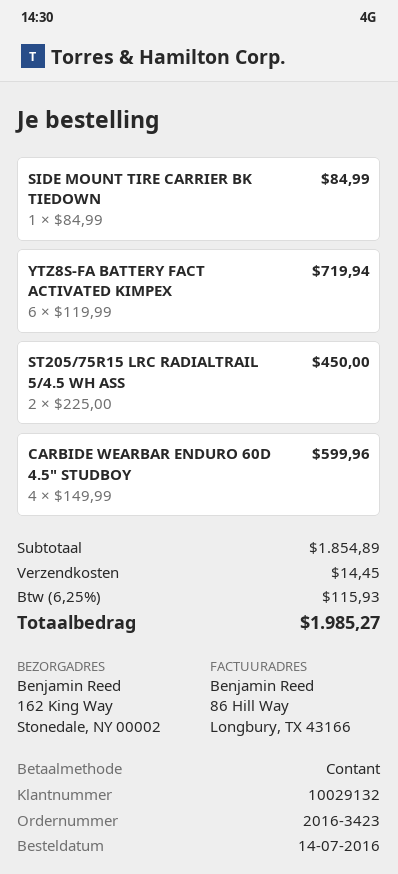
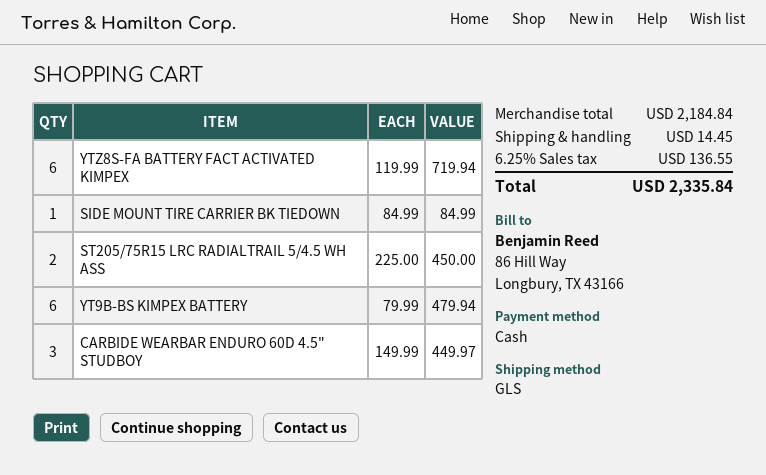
CARBIDE WEARBAR ENDURO 60D 4.5" STUDBOY: 4 x 149.99 = 599.96 -> 3 x 149.99 = 449.97
YT9B-BS KIMPEX BATTERY: none -> 6 x 79.99 = 479.94
subtotal: 1854.89 -> 2184.84
tax: 6.25% = 115.93 -> 6.25% = 136.55
total: 1985.27 -> 2335.84

